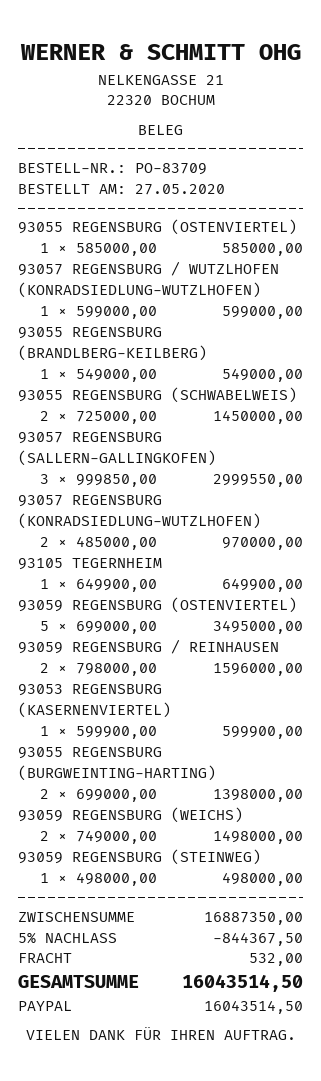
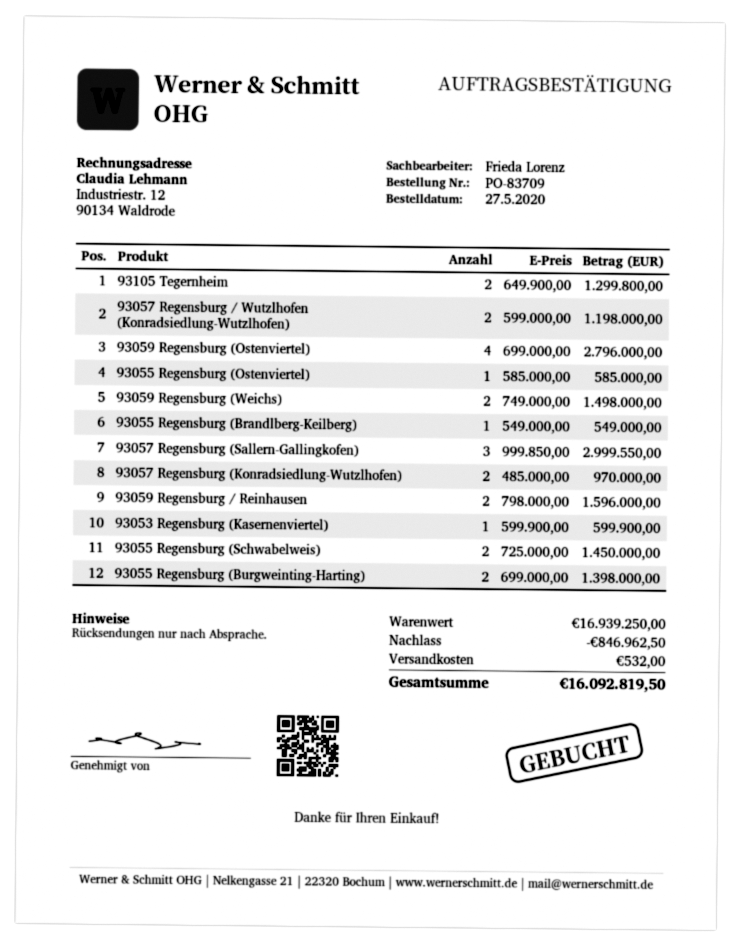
93057 REGENSBURG / WUTZLHOFEN (KONRADSIEDLUNG-WUTZLHOFEN): 1 x 599000.00 = 599000.00 -> 2 x 599000.00 = 1198000.00
93105 TEGERNHEIM: 1 x 649900.00 = 649900.00 -> 2 x 649900.00 = 1299800.00
93059 REGENSBURG (OSTENVIERTEL): 5 x 699000.00 = 3495000.00 -> 4 x 699000.00 = 2796000.00
93059 REGENSBURG (STEINWEG): 1 x 498000.00 = 498000.00 -> none
subtotal: 16887350.00 -> 16939250.00
discount: 844367.50 -> 846962.50
total: 16043514.50 -> 16092819.50

